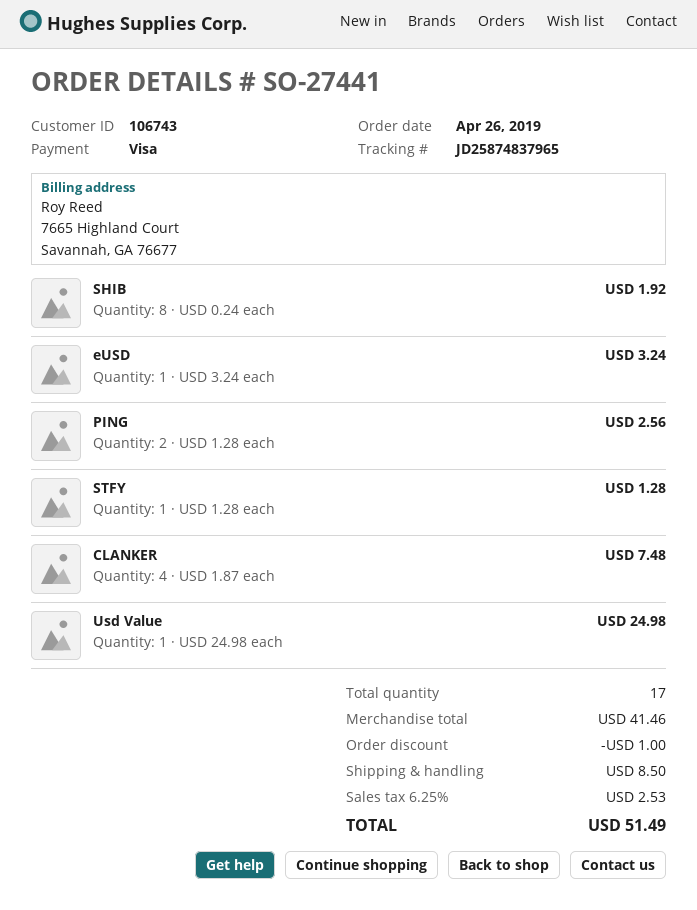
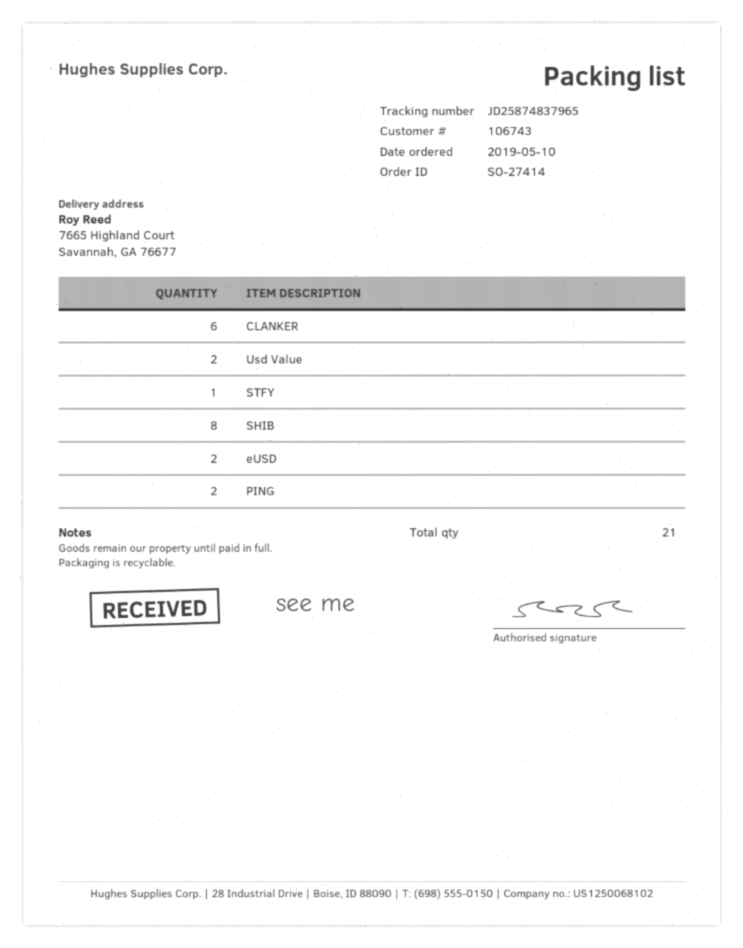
order number: SO-27441 -> SO-27414
order date: 2019-04-26 -> 2019-05-10
eUSD: 1 -> 2
CLANKER: 4 -> 6
Usd Value: 1 -> 2
total quantity: 17 -> 21

